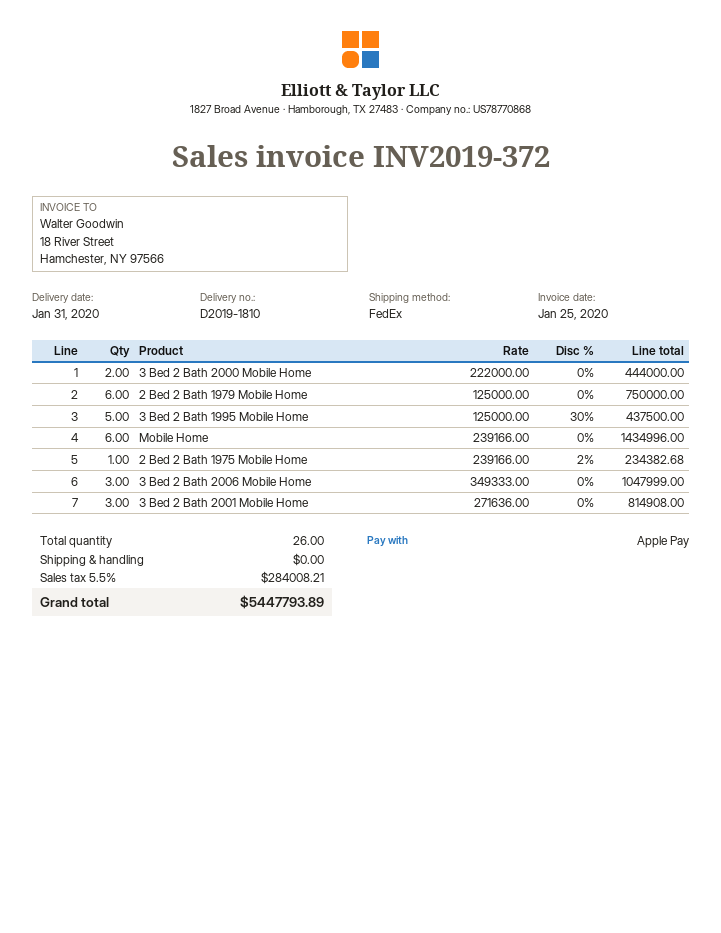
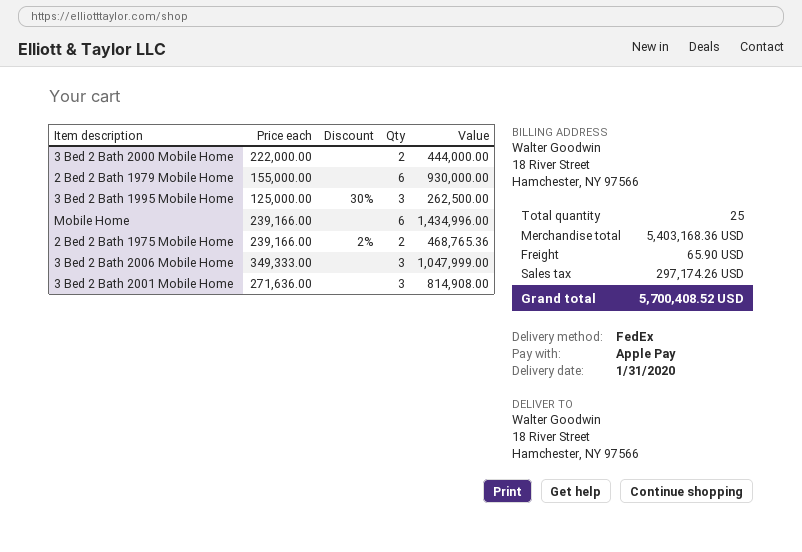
2 Bed 2 Bath 1979 Mobile Home: 6 x 125000.00 = 750000.00 -> 6 x 155000.00 = 930000.00
3 Bed 2 Bath 1995 Mobile Home: 5 x 125000.00 - 30% = 437500.00 -> 3 x 125000.00 - 30% = 262500.00
2 Bed 2 Bath 1975 Mobile Home: 1 x 239166.00 - 2% = 234382.68 -> 2 x 239166.00 - 2% = 468765.36
total quantity: 26 -> 25
shipping: 0.00 -> 65.90
tax: 284008.21 -> 297174.26
total: 5447793.89 -> 5700408.52

